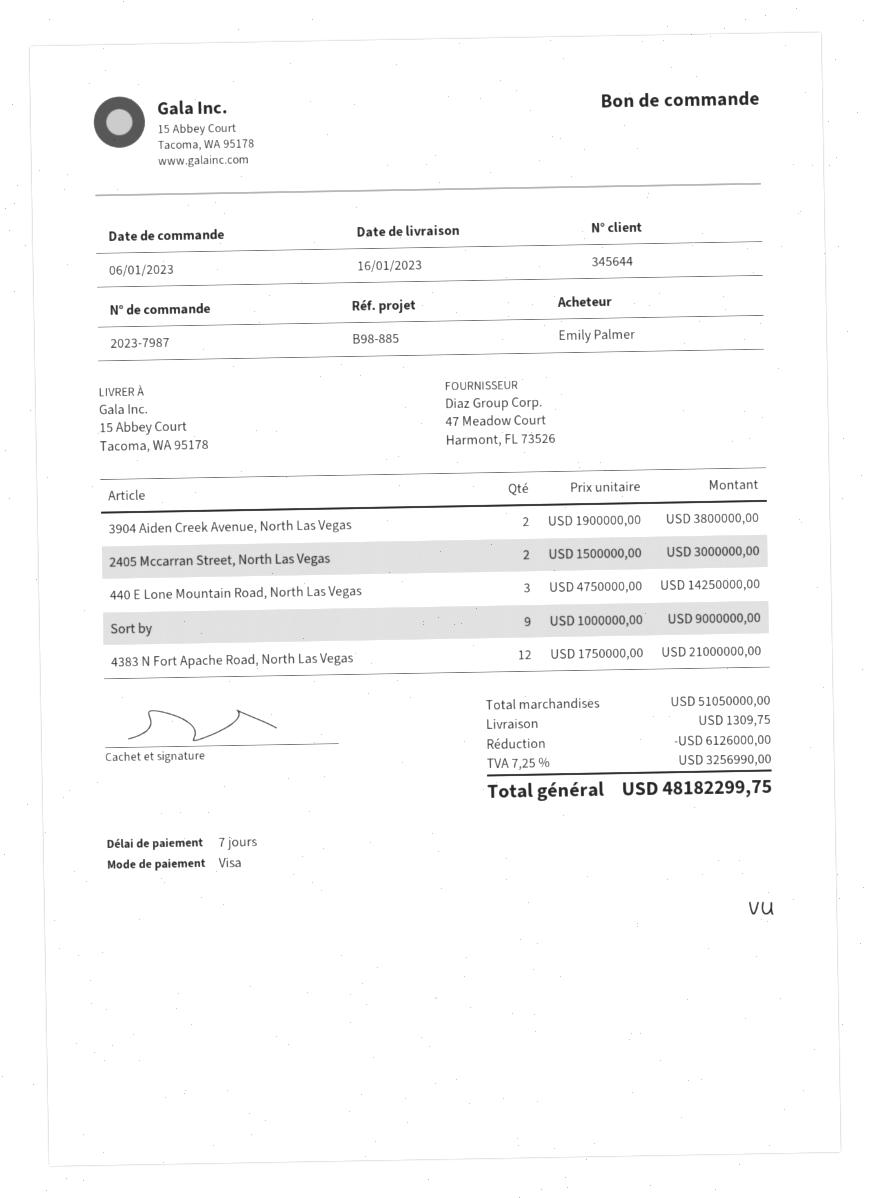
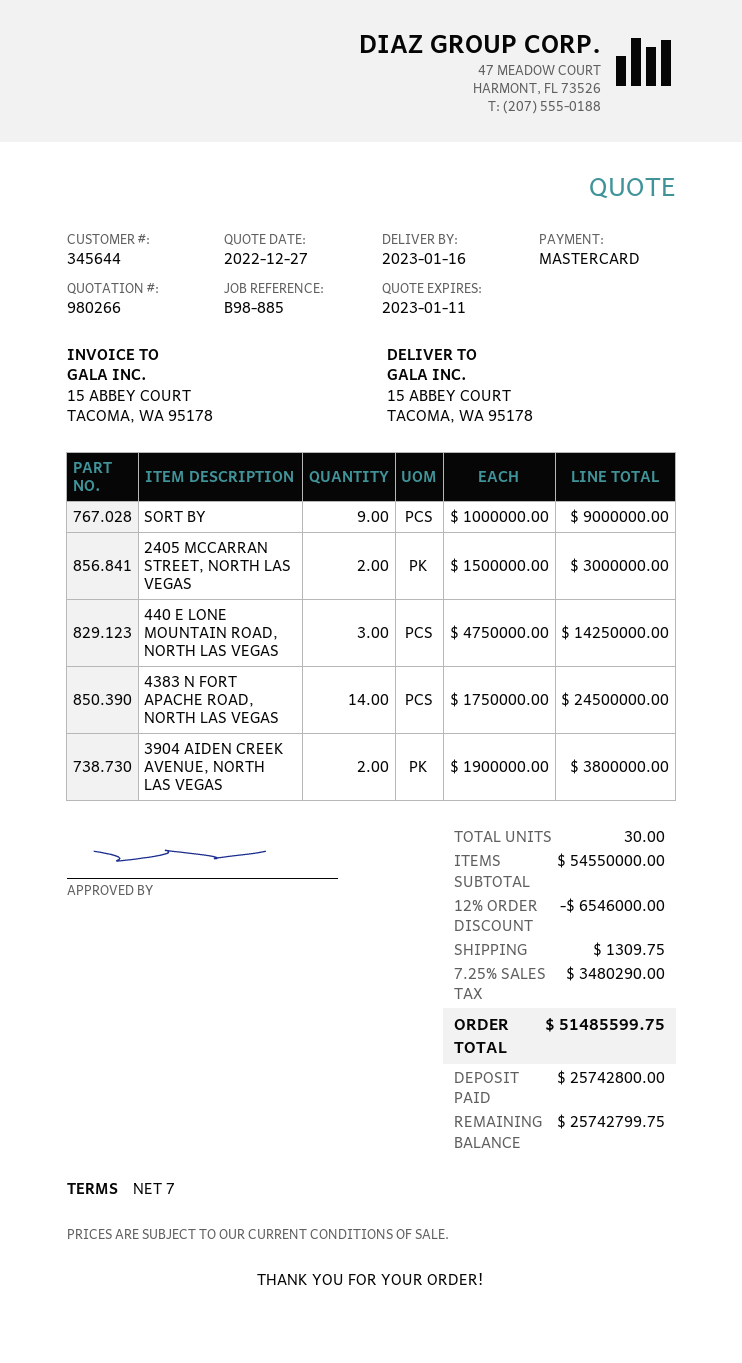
payment method: Visa -> Mastercard
4383 N Fort Apache Road, North Las Vegas: 12 x 1750000.00 = 21000000.00 -> 14 x 1750000.00 = 24500000.00
subtotal: 51050000.00 -> 54550000.00
discount: 6126000.00 -> 6546000.00
tax: 7.25% = 3256990.00 -> 7.25% = 3480290.00
total: 48182299.75 -> 51485599.75

